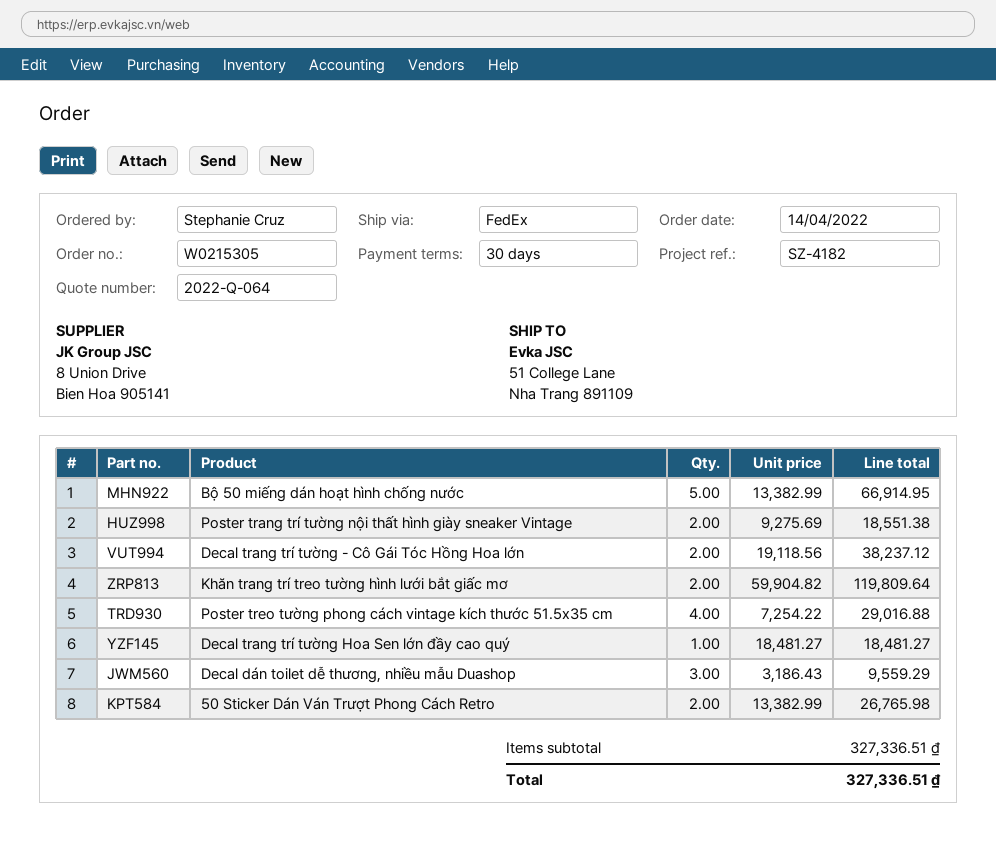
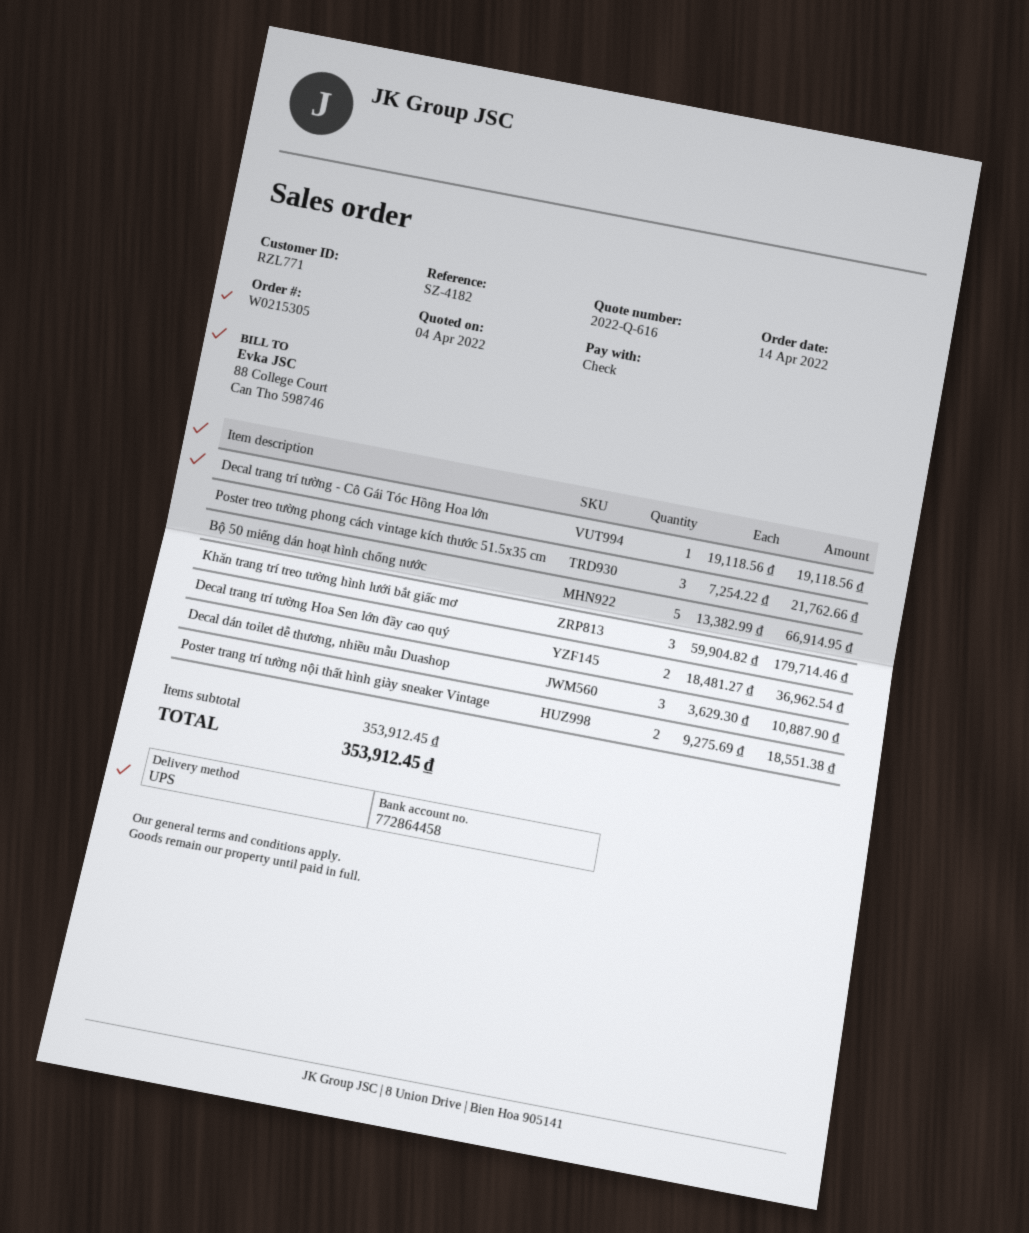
quote number: 2022-Q-064 -> 2022-Q-616
shipping method: FedEx -> UPS
Decal trang trí tường - Cô Gái Tóc Hồng Hoa lớn: 2 x 19118.56 = 38237.12 -> 1 x 19118.56 = 19118.56
Khăn trang trí treo tường hình lưới bắt giấc mơ: 2 x 59904.82 = 119809.64 -> 3 x 59904.82 = 179714.46
Poster treo tường phong cách vintage kích thước 51.5x35 cm: 4 x 7254.22 = 29016.88 -> 3 x 7254.22 = 21762.66
Decal trang trí tường Hoa Sen lớn đầy cao quý: 1 x 18481.27 = 18481.27 -> 2 x 18481.27 = 36962.54
Decal dán toilet dễ thương, nhiều mẫu Duashop: 3 x 3186.43 = 9559.29 -> 3 x 3629.30 = 10887.90
50 Sticker Dán Ván Trượt Phong Cách Retro: 2 x 13382.99 = 26765.98 -> none
subtotal: 327336.51 -> 353912.45
total: 327336.51 -> 353912.45

